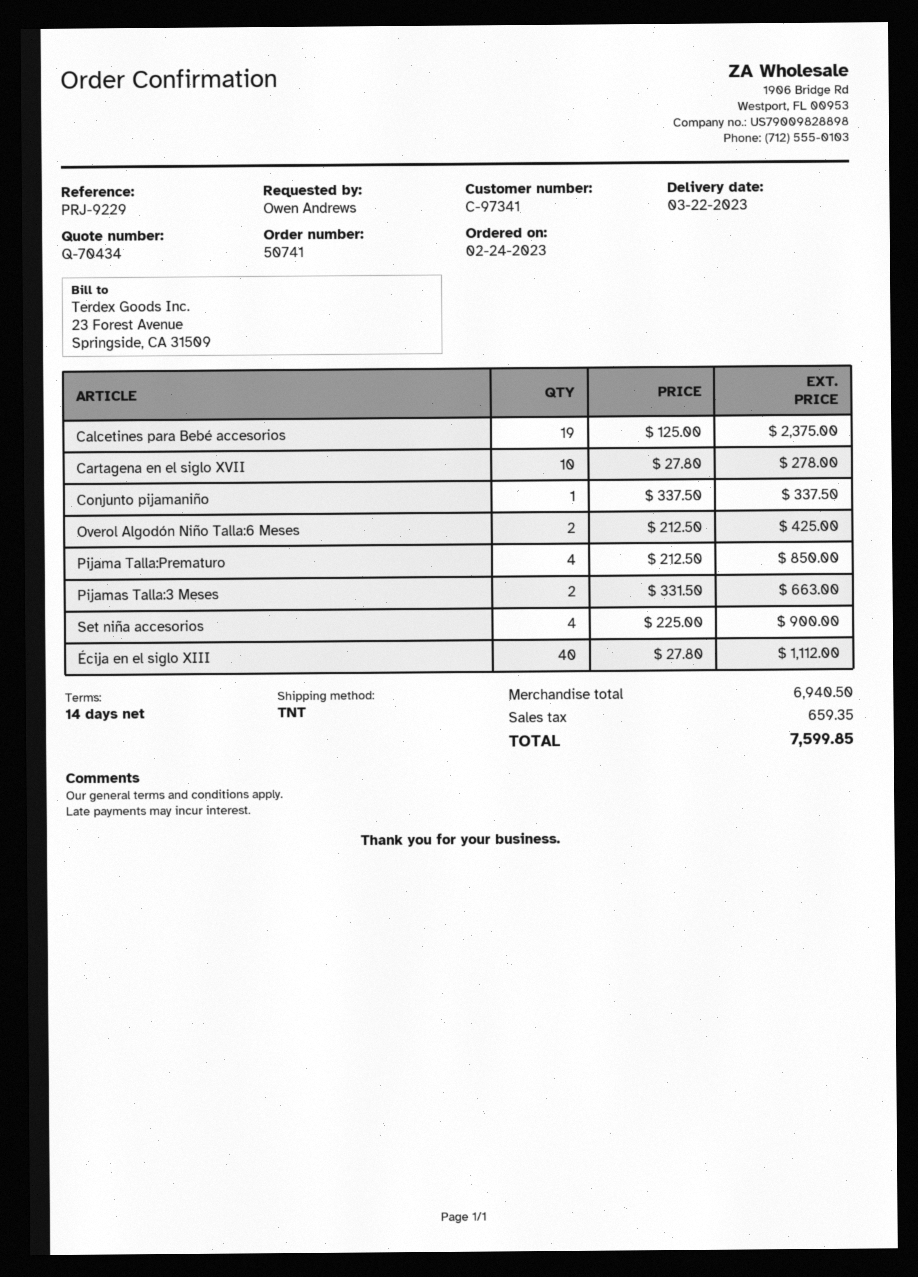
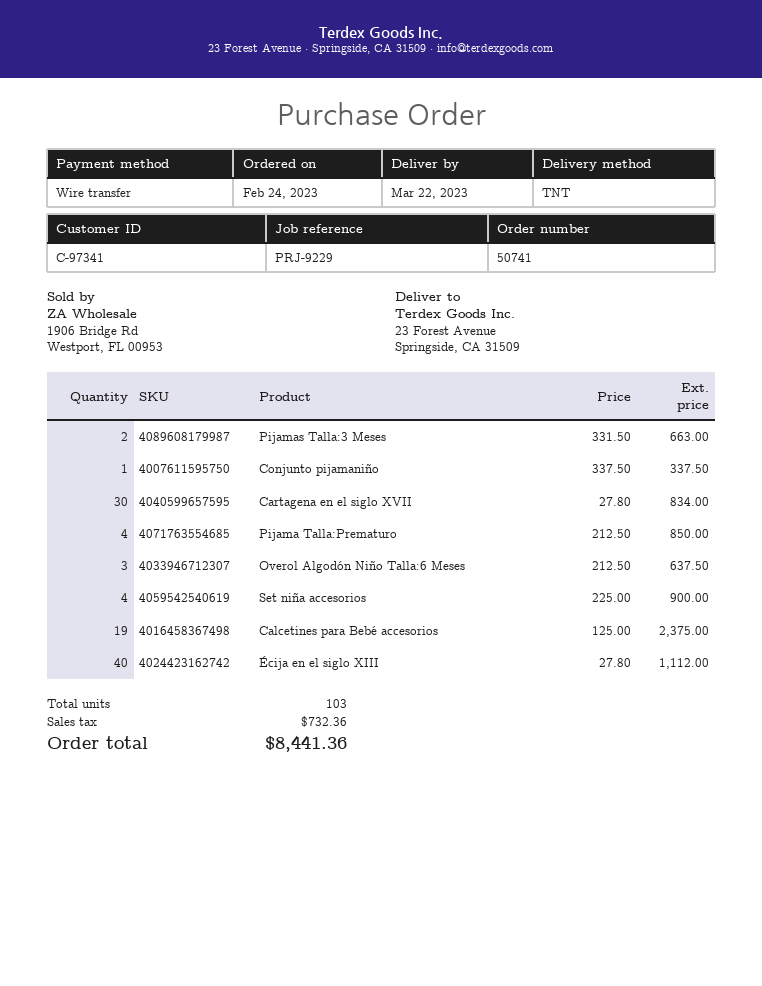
Cartagena en el siglo XVII: 10 x 27.80 = 278.00 -> 30 x 27.80 = 834.00
Overol Algodón Niño Talla:6 Meses: 2 x 212.50 = 425.00 -> 3 x 212.50 = 637.50
tax: 659.35 -> 732.36
total: 7599.85 -> 8441.36

